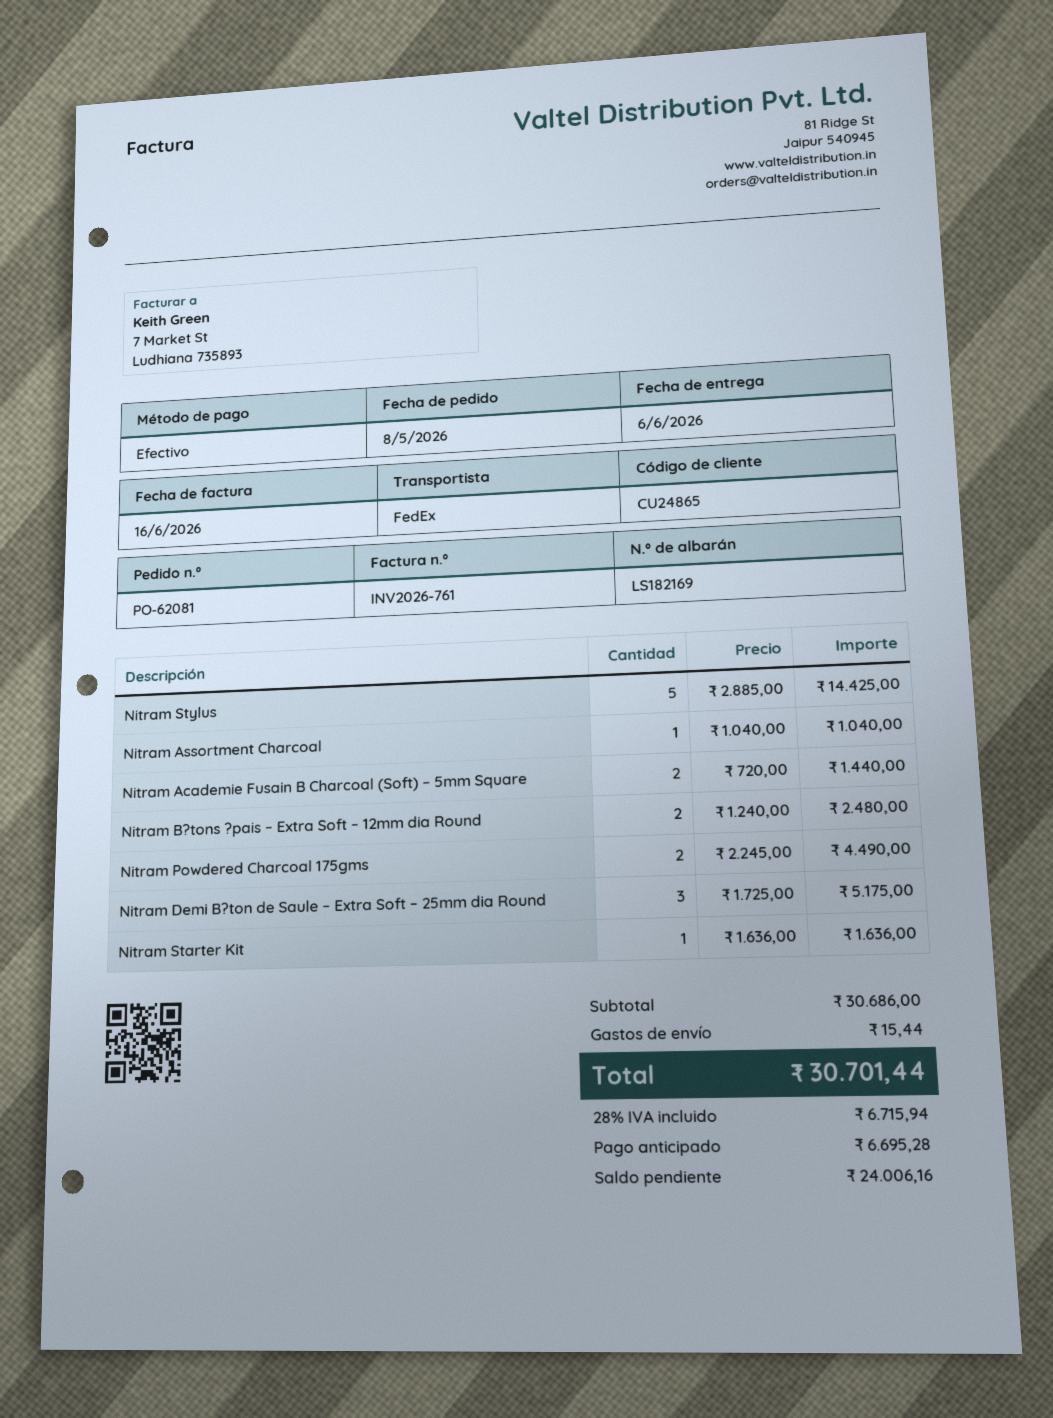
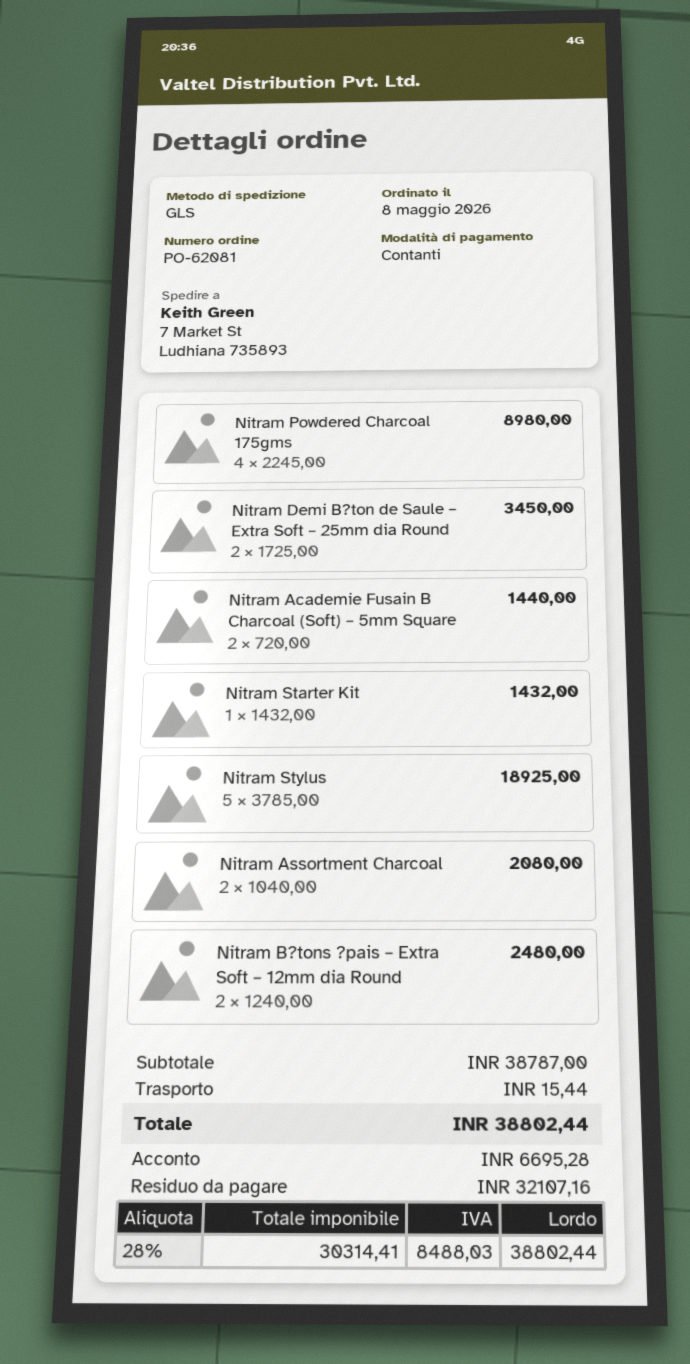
shipping method: FedEx -> GLS
Nitram Stylus: 5 x 2885.00 = 14425.00 -> 5 x 3785.00 = 18925.00
Nitram Assortment Charcoal: 1 x 1040.00 = 1040.00 -> 2 x 1040.00 = 2080.00
Nitram Powdered Charcoal 175gms: 2 x 2245.00 = 4490.00 -> 4 x 2245.00 = 8980.00
Nitram Demi B?ton de Saule – Extra Soft – 25mm dia Round: 3 x 1725.00 = 5175.00 -> 2 x 1725.00 = 3450.00
Nitram Starter Kit: 1 x 1636.00 = 1636.00 -> 1 x 1432.00 = 1432.00
subtotal: 30686.00 -> 38787.00
tax: 28% = 6715.94 -> 28% = 8488.03
total: 30701.44 -> 38802.44
balance: 24006.16 -> 32107.16

